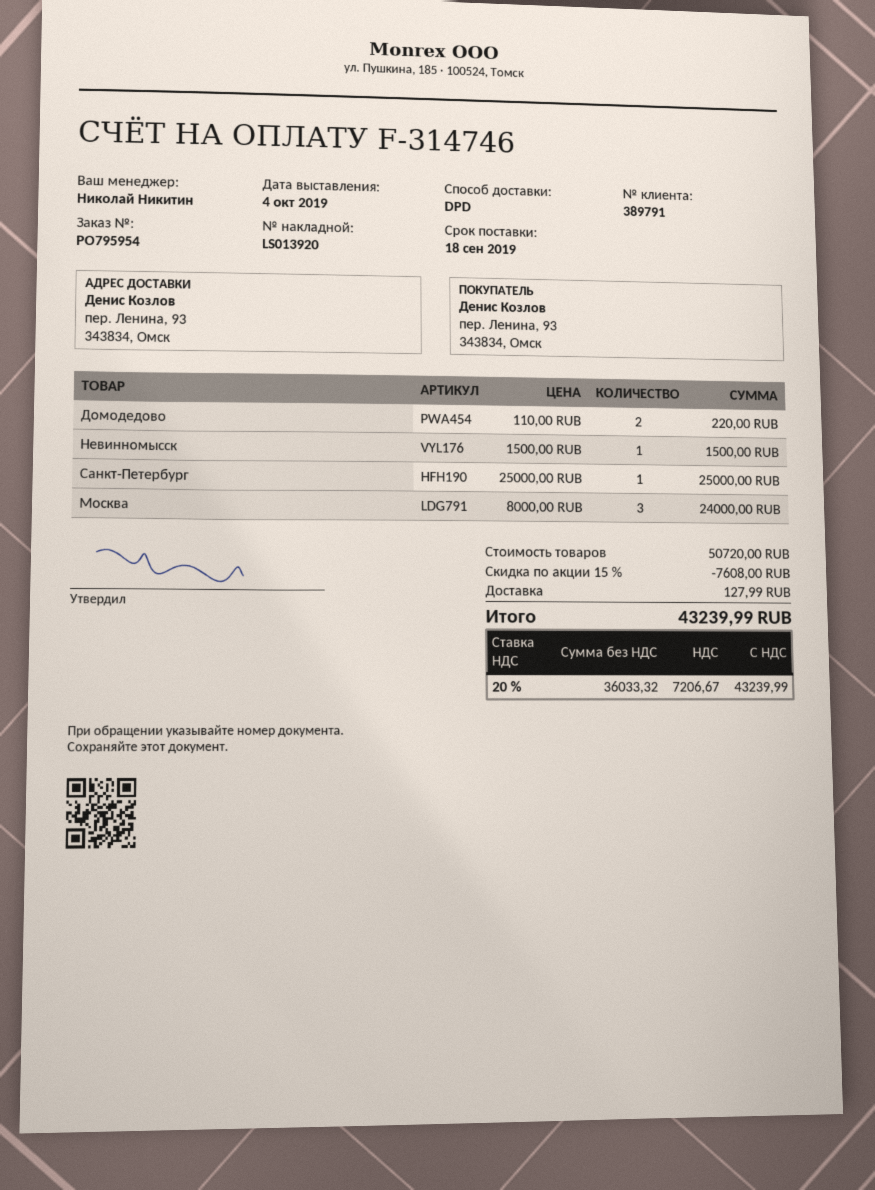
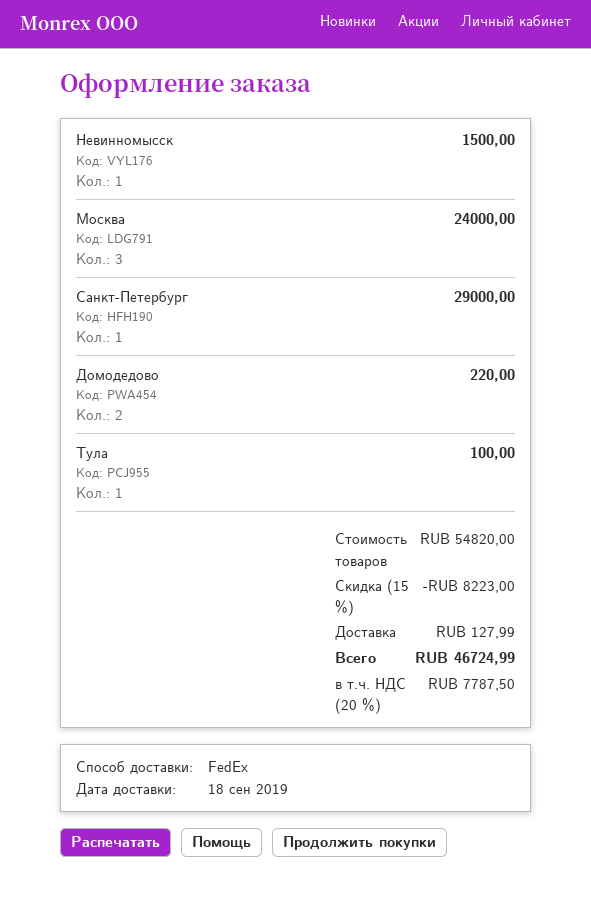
shipping method: DPD -> FedEx
Санкт-Петербург: 1 for 25000.00 -> 1 for 29000.00
Тула: none -> 1 for 100.00
subtotal: 50720.00 -> 54820.00
discount: 15% = 7608.00 -> 15% = 8223.00
tax: 20% = 7206.67 -> 20% = 7787.50
total: 43239.99 -> 46724.99

